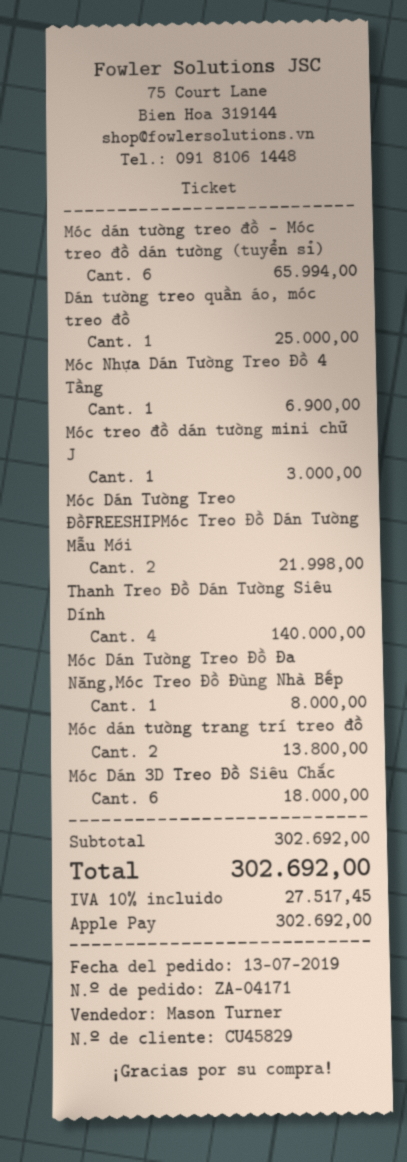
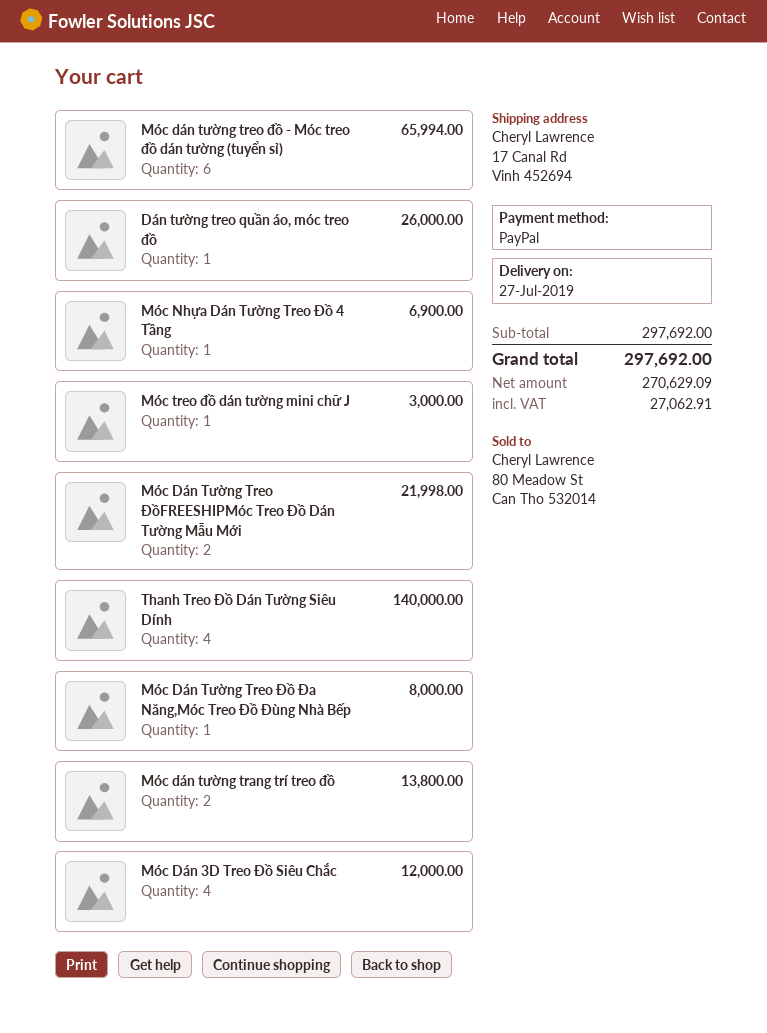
payment method: Apple Pay -> PayPal
Dán tường treo quần áo, móc treo đồ: 1 for 25000.00 -> 1 for 26000.00
Móc Dán 3D Treo Đồ Siêu Chắc: 6 for 18000.00 -> 4 for 12000.00
subtotal: 302692.00 -> 297692.00
tax: 27517.45 -> 27062.91
total: 302692.00 -> 297692.00

